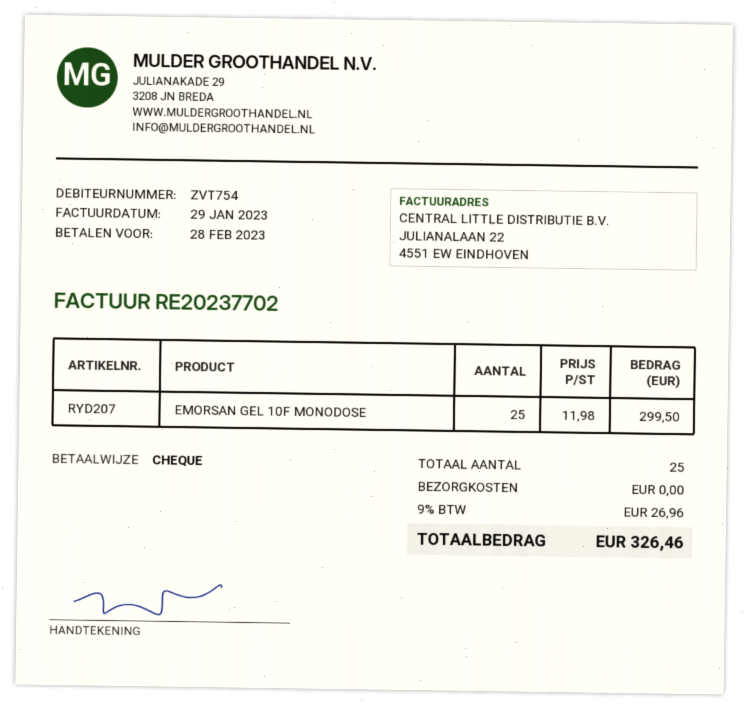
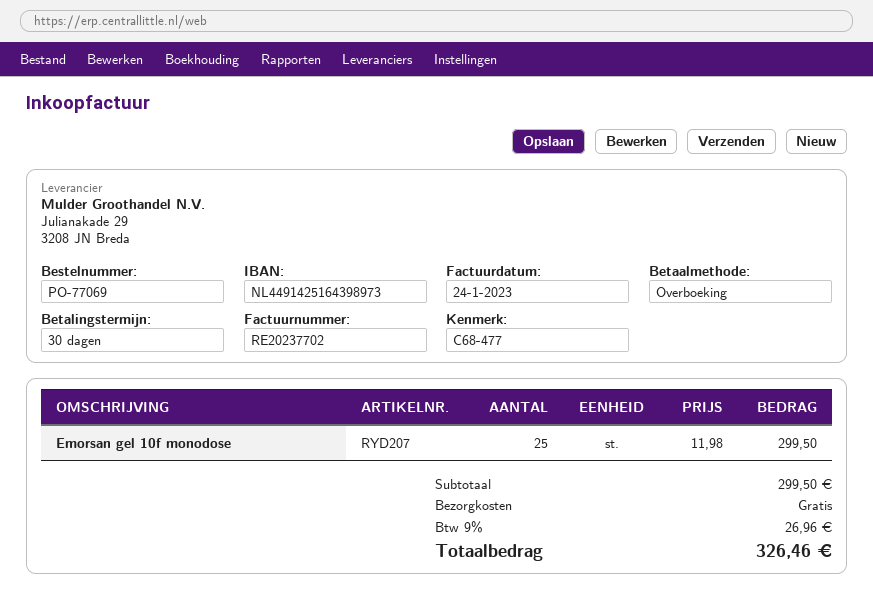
invoice date: 2023-01-29 -> 2023-01-24
payment method: cheque -> bank transfer

